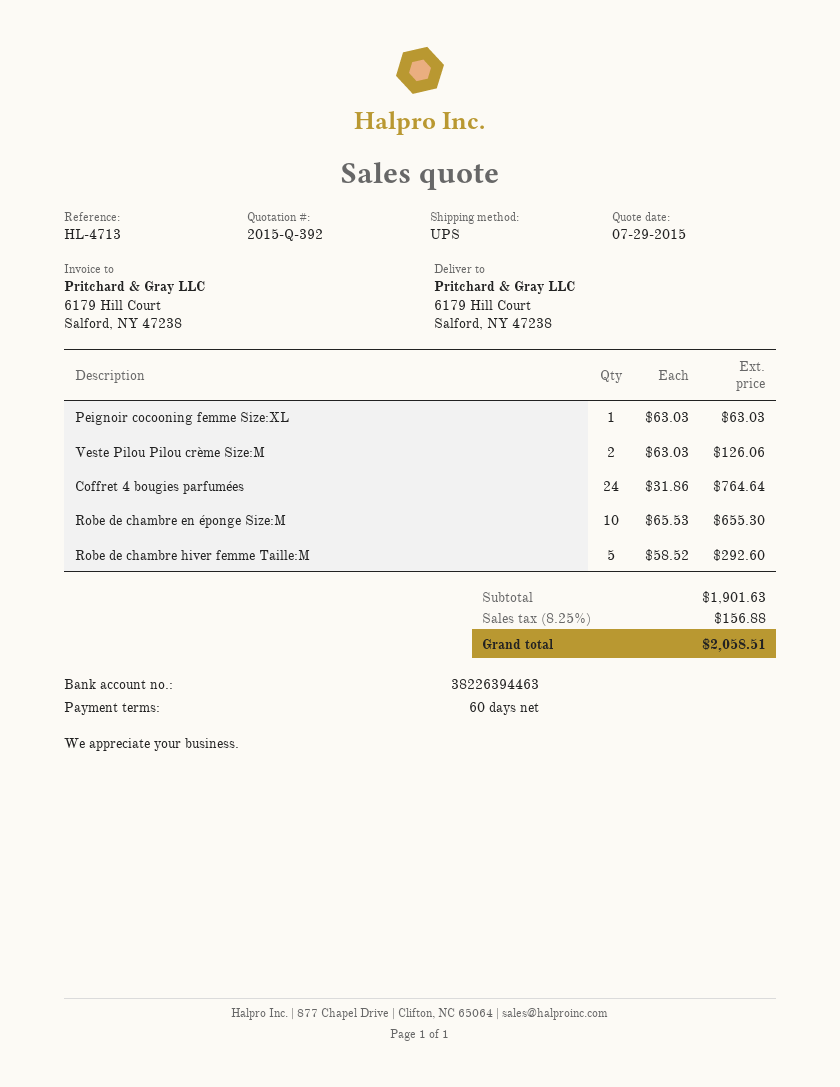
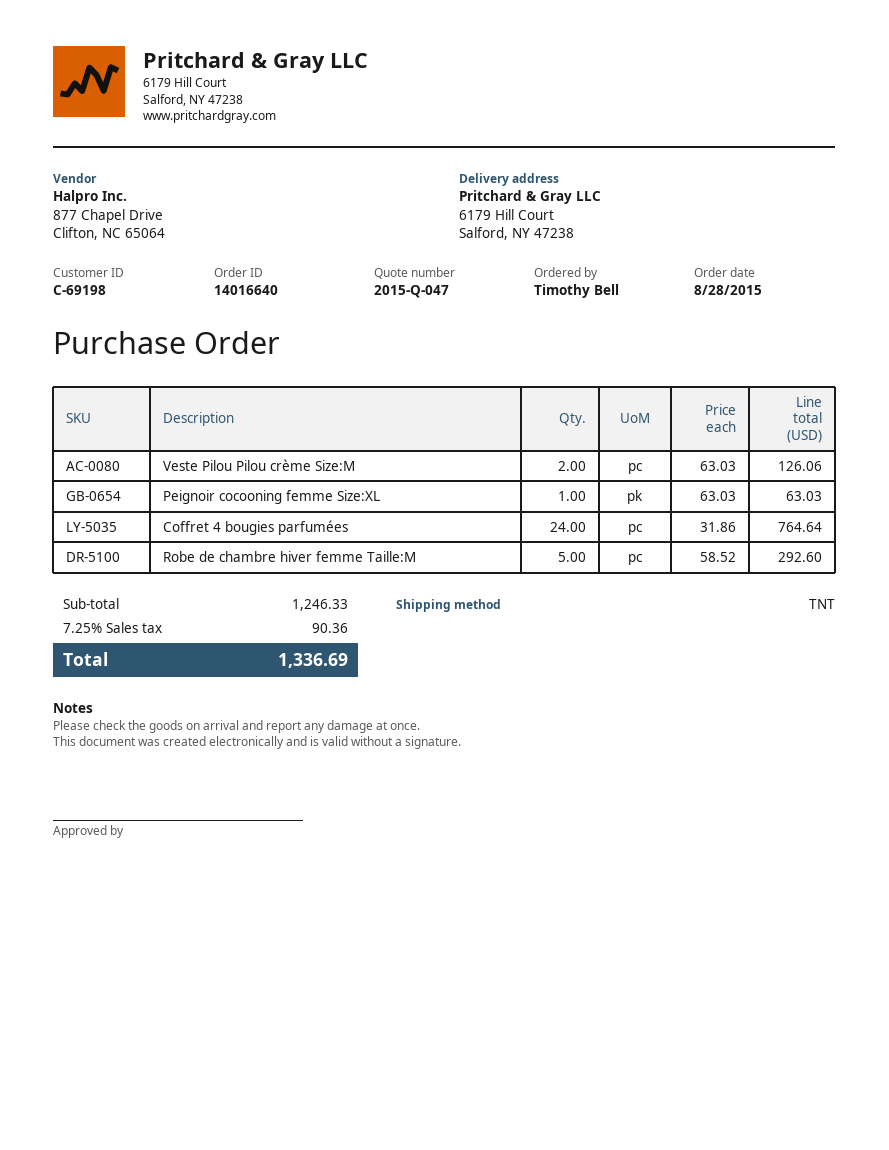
quote number: 2015-Q-392 -> 2015-Q-047
shipping method: UPS -> TNT
Robe de chambre en éponge Size:M: 10 x 65.53 = 655.30 -> none
subtotal: 1901.63 -> 1246.33
tax: 8.25% = 156.88 -> 7.25% = 90.36
total: 2058.51 -> 1336.69

